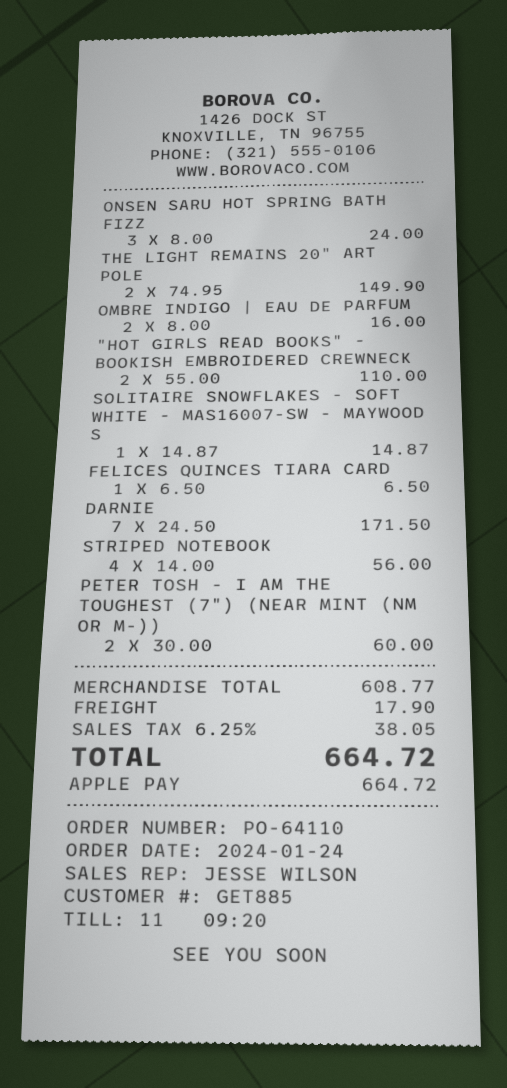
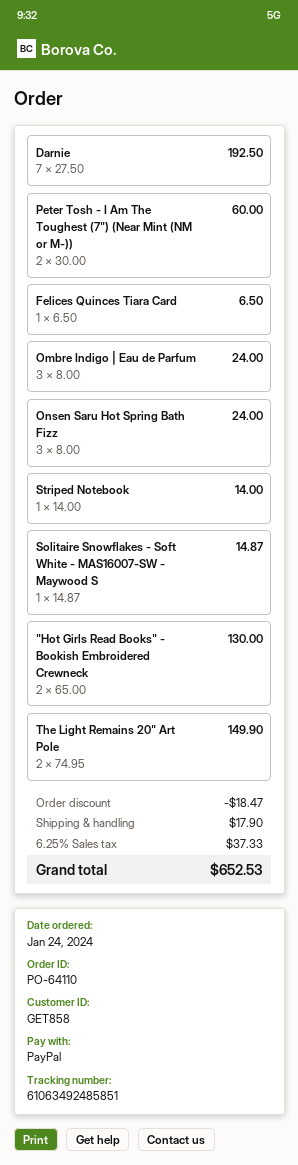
customer number: GET885 -> GET858
payment method: Apple Pay -> PayPal
OMBRE INDIGO | EAU DE PARFUM: 2 x 8.00 = 16.00 -> 3 x 8.00 = 24.00
"HOT GIRLS READ BOOKS" - BOOKISH EMBROIDERED CREWNECK: 2 x 55.00 = 110.00 -> 2 x 65.00 = 130.00
DARNIE: 7 x 24.50 = 171.50 -> 7 x 27.50 = 192.50
STRIPED NOTEBOOK: 4 x 14.00 = 56.00 -> 1 x 14.00 = 14.00
discount: none -> 18.47
tax: 6.25% = 38.05 -> 6.25% = 37.33
total: 664.72 -> 652.53

